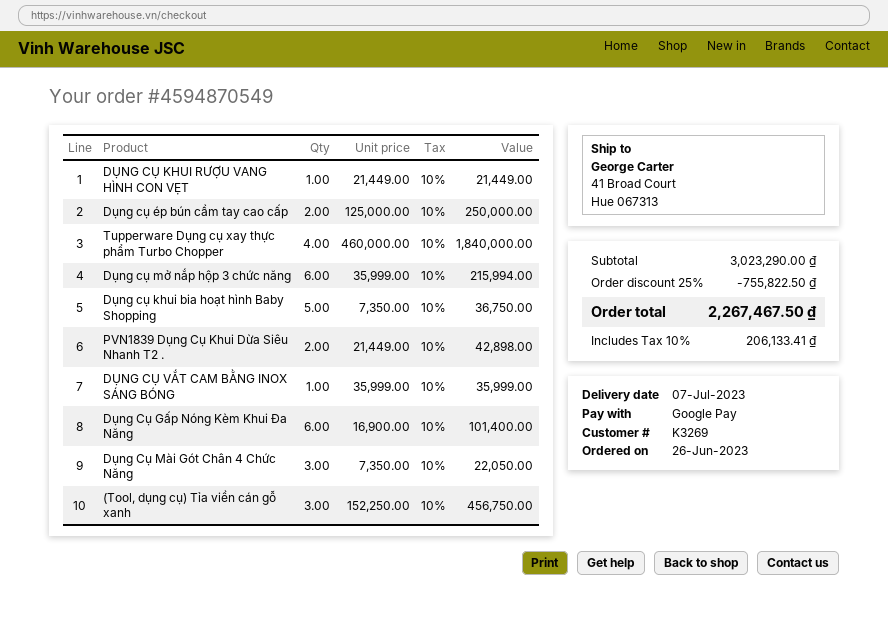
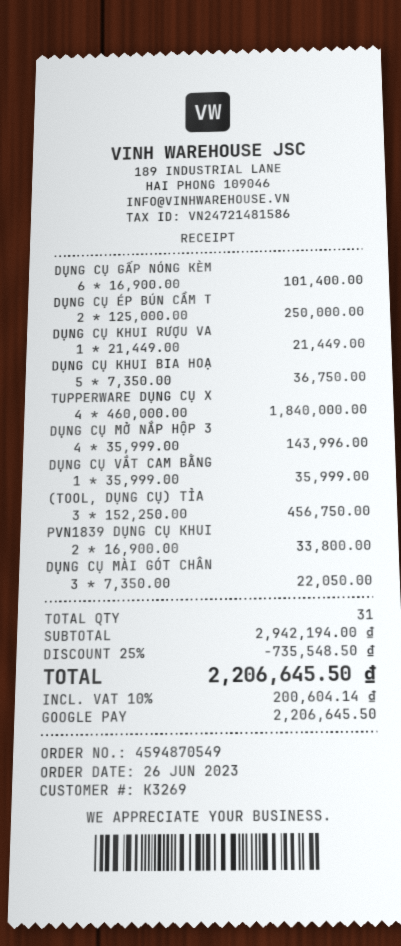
Dụng cụ mở nắp hộp 3 chức năng: 6 x 35999.00 = 215994.00 -> 4 x 35999.00 = 143996.00
PVN1839 Dụng Cụ Khui Dừa Siêu Nhanh T2 .: 2 x 21449.00 = 42898.00 -> 2 x 16900.00 = 33800.00
subtotal: 3023290.00 -> 2942194.00
discount: 25% = 755822.50 -> 25% = 735548.50
tax: 10% = 206133.41 -> 10% = 200604.14
total: 2267467.50 -> 2206645.50

